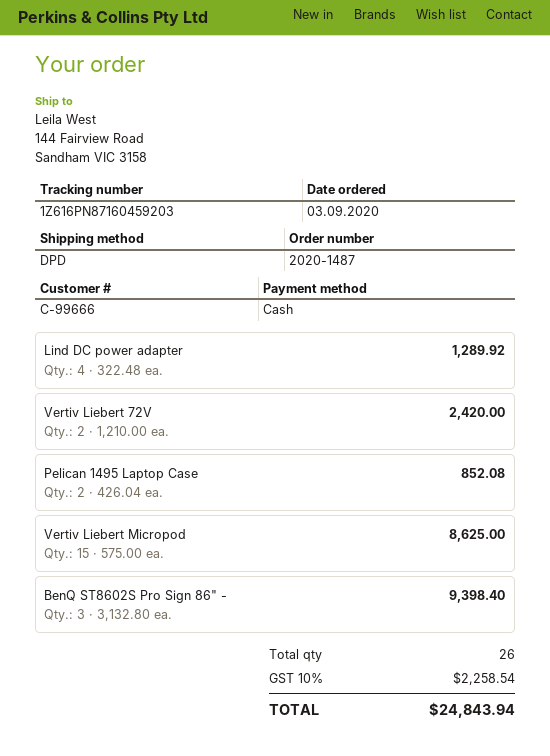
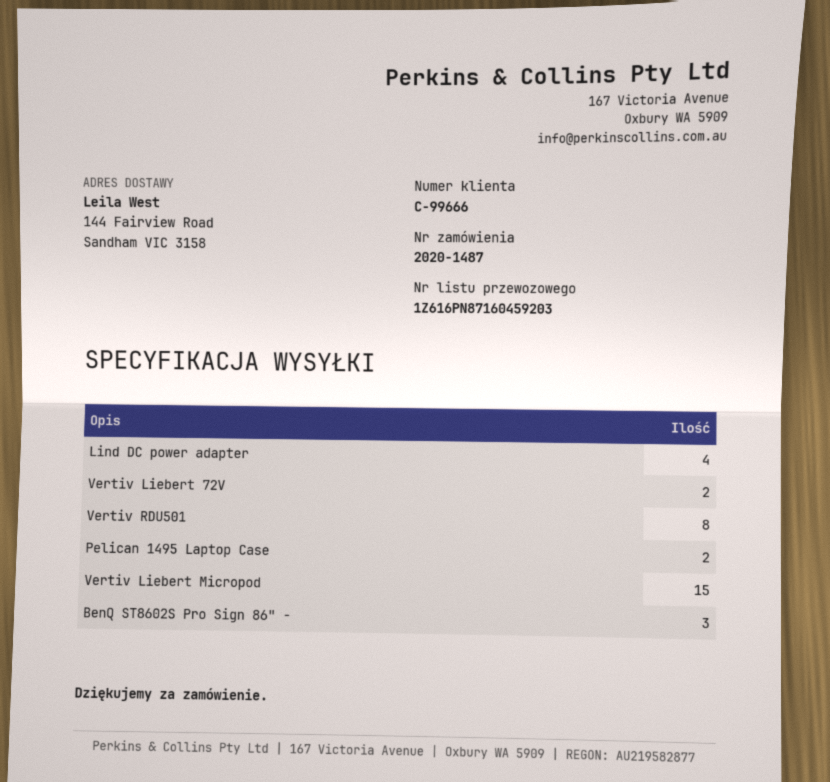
Vertiv RDU501: none -> 8

